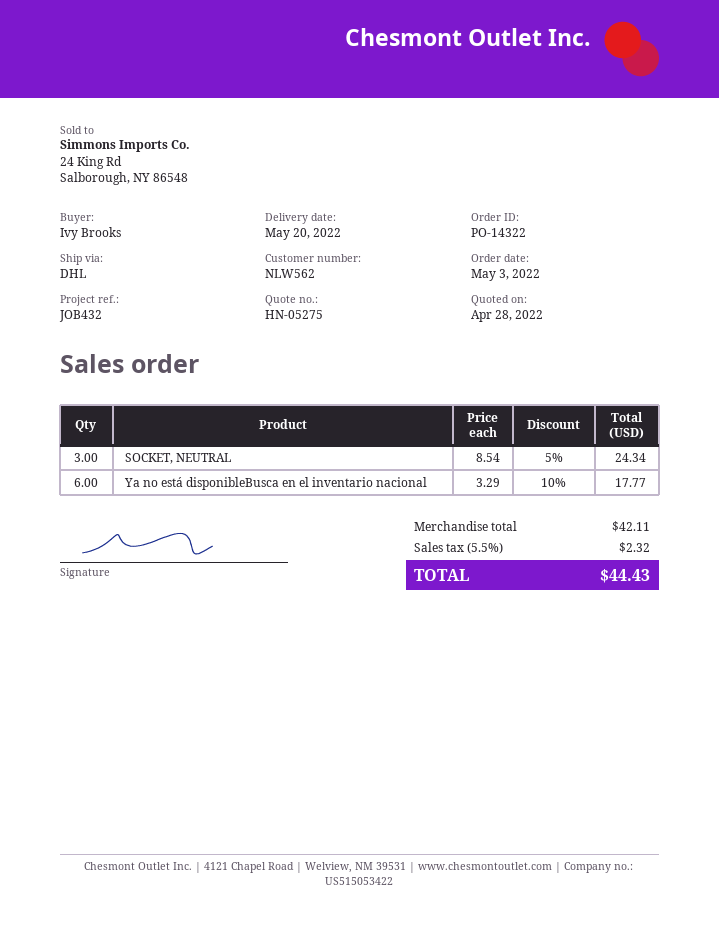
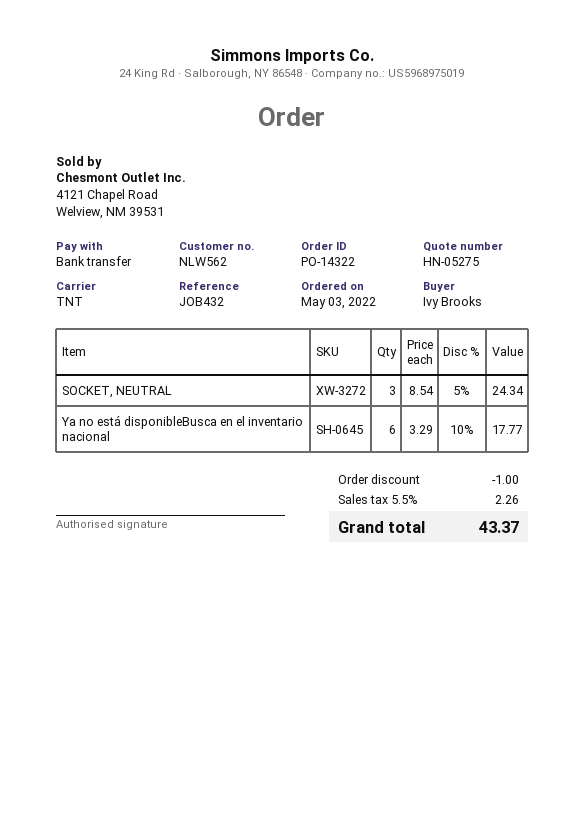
shipping method: DHL -> TNT
discount: none -> 1.00
tax: 5.5% = 2.32 -> 5.5% = 2.26
total: 44.43 -> 43.37

